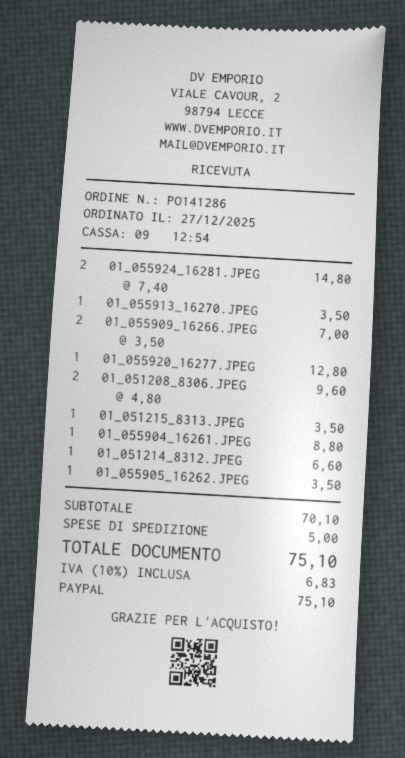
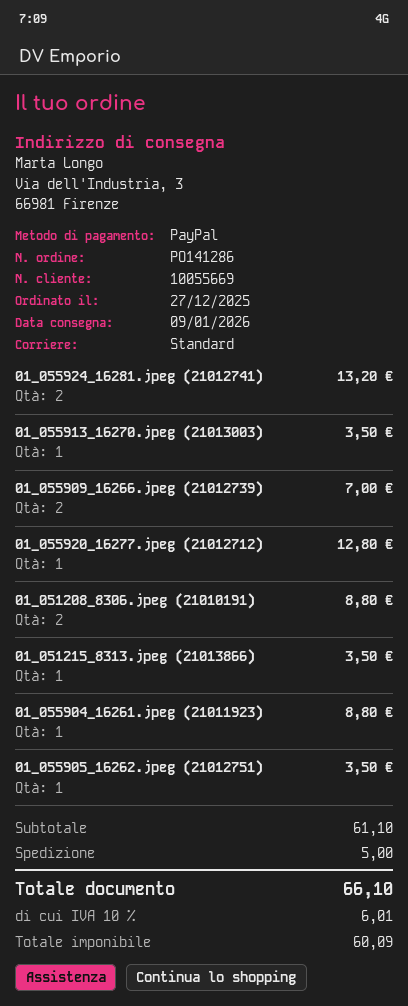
01_055924_16281.JPEG: 2 for 14.80 -> 2 for 13.20
01_051208_8306.JPEG: 2 for 9.60 -> 2 for 8.80
01_051214_8312.JPEG: 1 for 6.60 -> none
subtotal: 70.10 -> 61.10
tax: 10% = 6.83 -> 10% = 6.01
total: 75.10 -> 66.10

